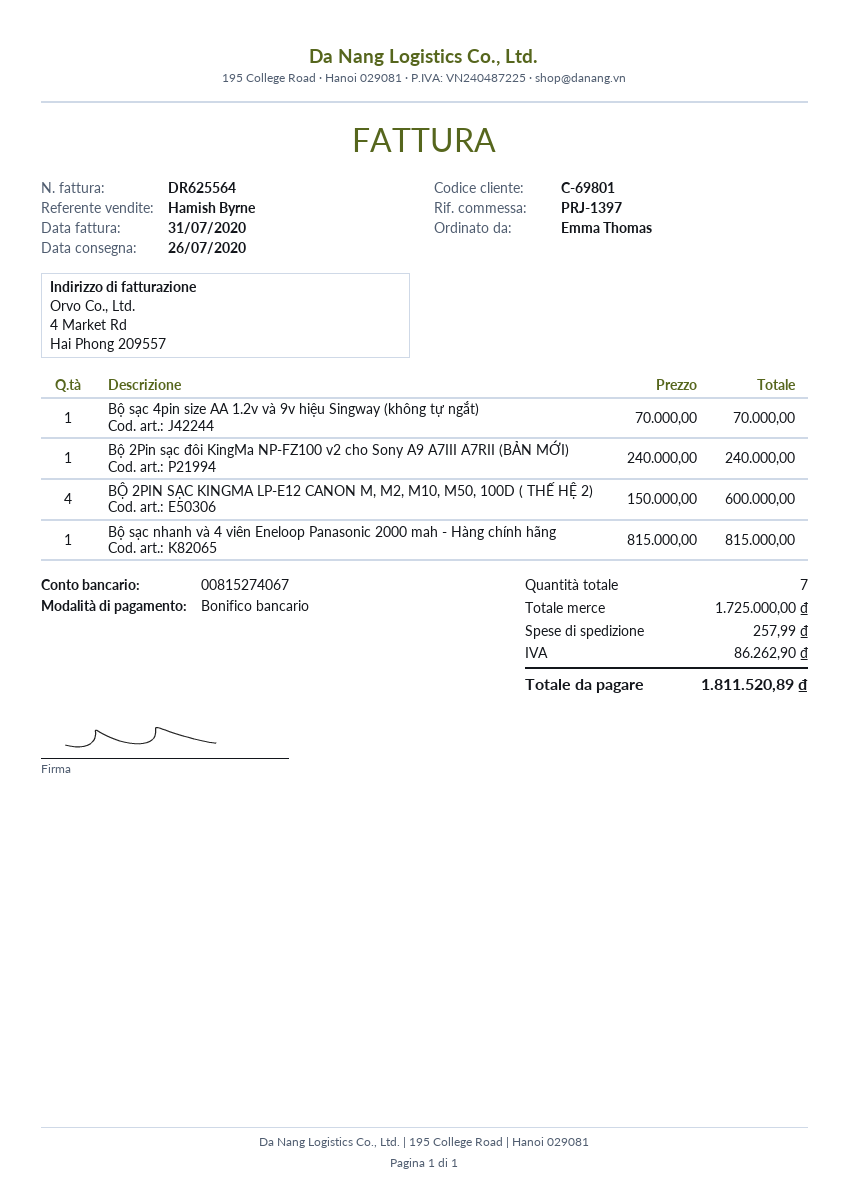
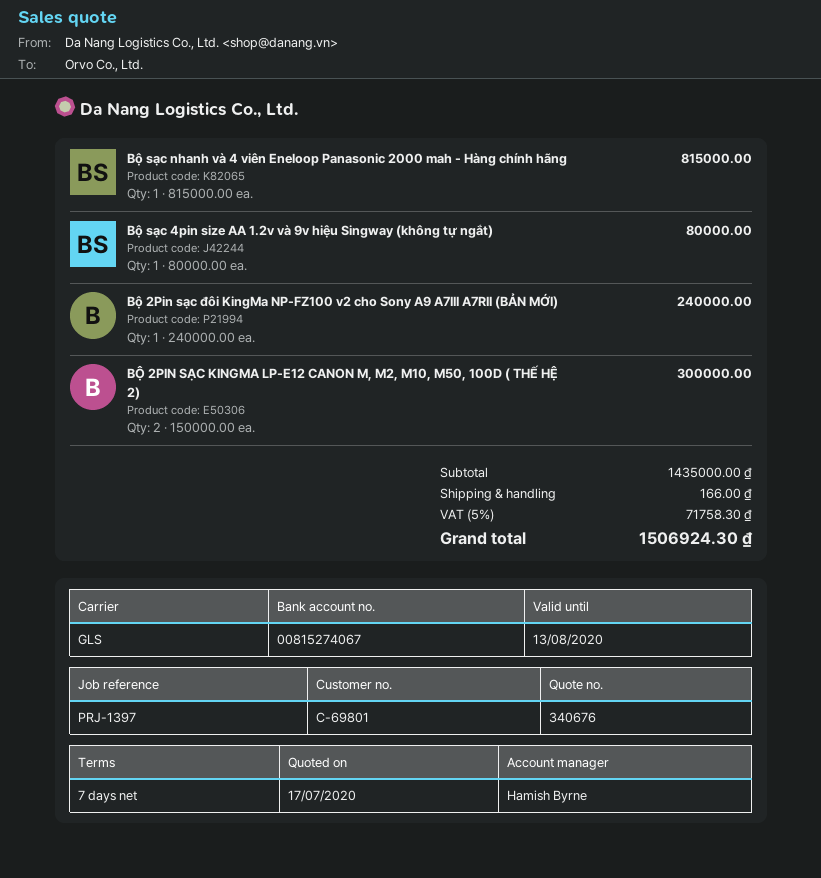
Bộ sạc 4pin size AA 1.2v và 9v hiệu Singway (không tự ngắt): 1 x 70000.00 = 70000.00 -> 1 x 80000.00 = 80000.00
BỘ 2PIN SẠC KINGMA LP-E12 CANON M, M2, M10, M50, 100D ( THẾ HỆ 2): 4 x 150000.00 = 600000.00 -> 2 x 150000.00 = 300000.00
subtotal: 1725000.00 -> 1435000.00
shipping: 257.99 -> 166.00
tax: 86262.90 -> 71758.30
total: 1811520.89 -> 1506924.30

